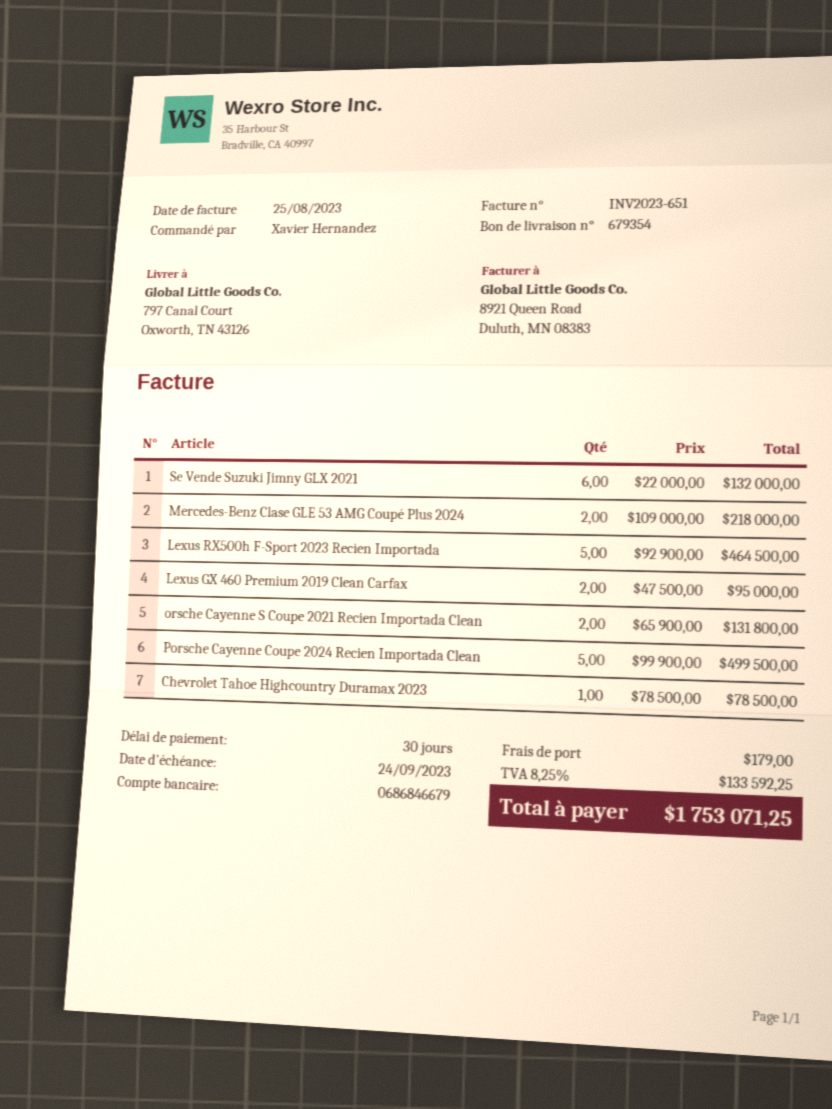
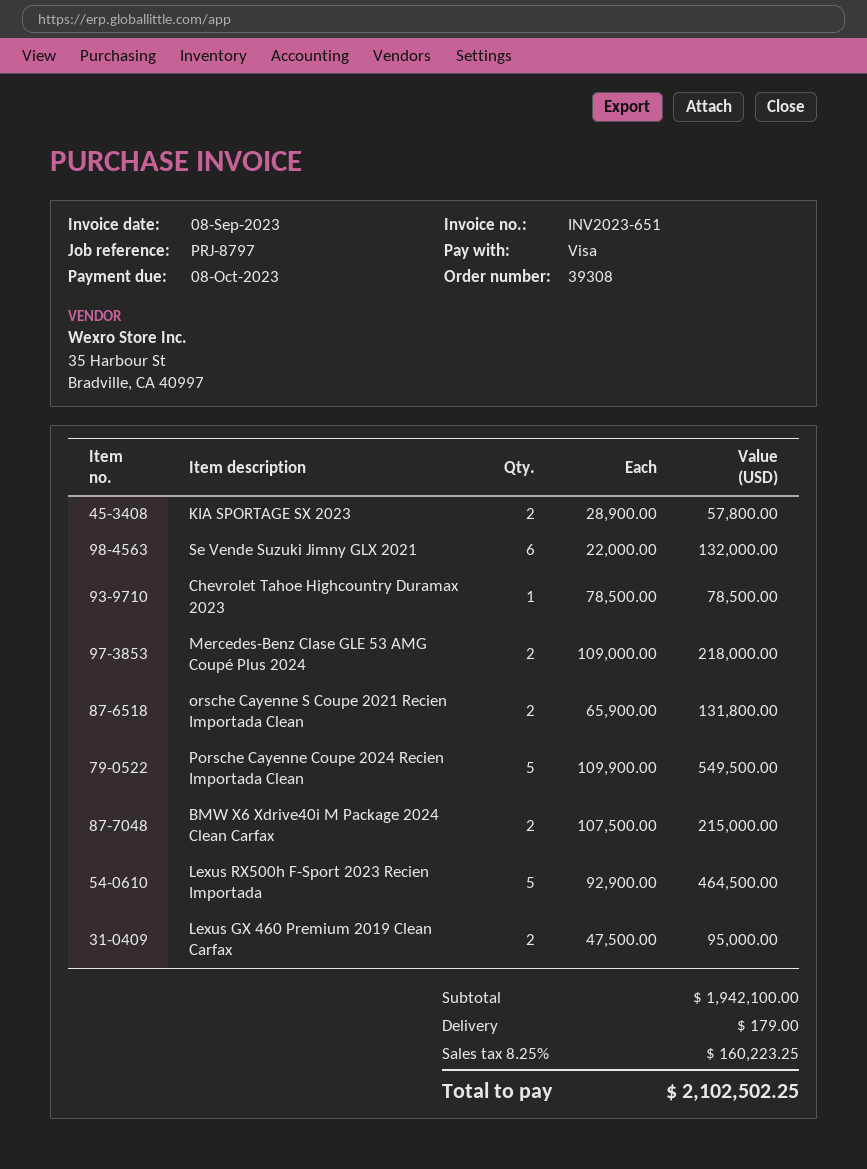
invoice date: 2023-08-25 -> 2023-09-08
due date: 2023-09-24 -> 2023-10-08
Porsche Cayenne Coupe 2024 Recien Importada Clean: 5 x 99900.00 = 499500.00 -> 5 x 109900.00 = 549500.00
KIA SPORTAGE SX 2023: none -> 2 x 28900.00 = 57800.00
BMW X6 Xdrive40i M Package 2024 Clean Carfax: none -> 2 x 107500.00 = 215000.00
tax: 8.25% = 133592.25 -> 8.25% = 160223.25
total: 1753071.25 -> 2102502.25

